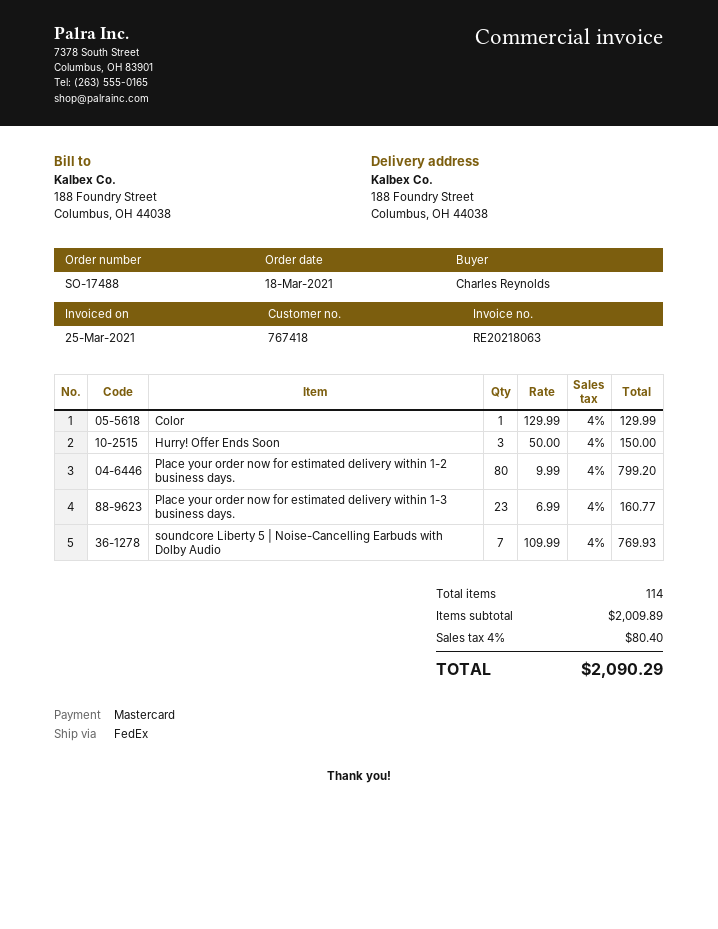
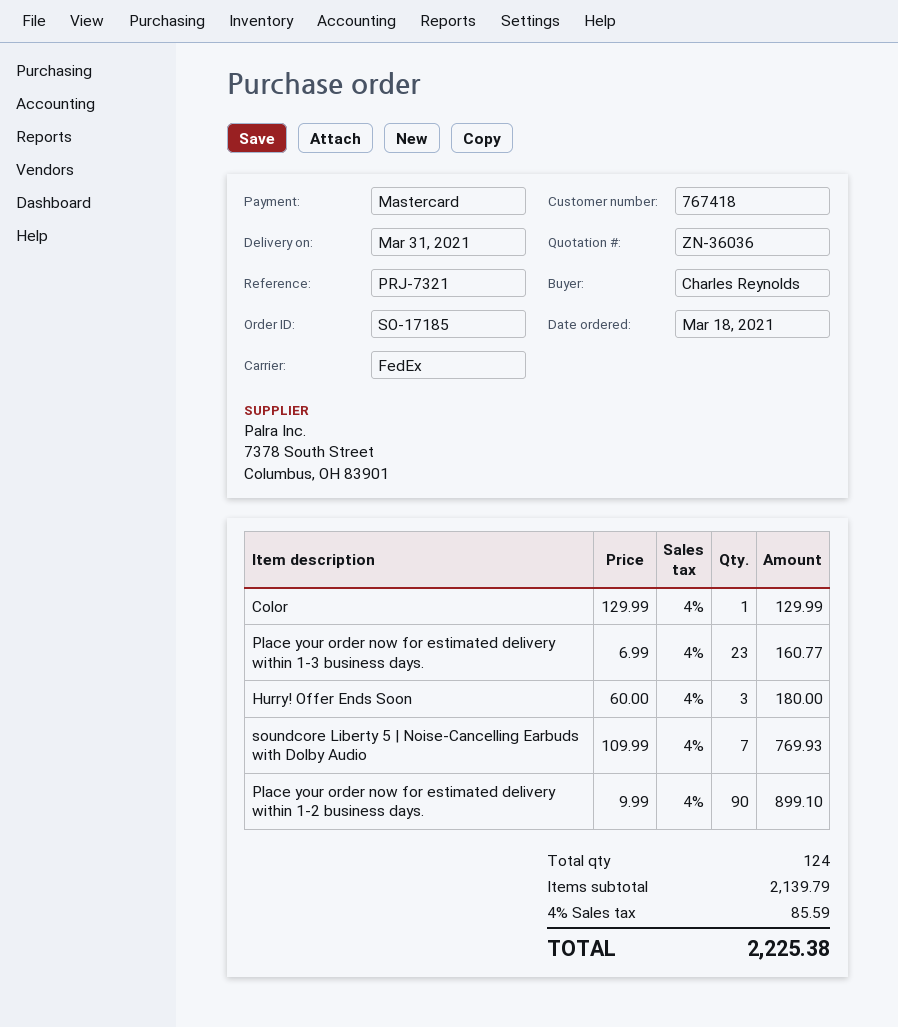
order number: SO-17488 -> SO-17185
Hurry! Offer Ends Soon: 3 x 50.00 = 150.00 -> 3 x 60.00 = 180.00
Place your order now for estimated delivery within 1-2 business days.: 80 x 9.99 = 799.20 -> 90 x 9.99 = 899.10
total quantity: 114 -> 124
subtotal: 2009.89 -> 2139.79
tax: 4% = 80.40 -> 4% = 85.59
total: 2090.29 -> 2225.38

